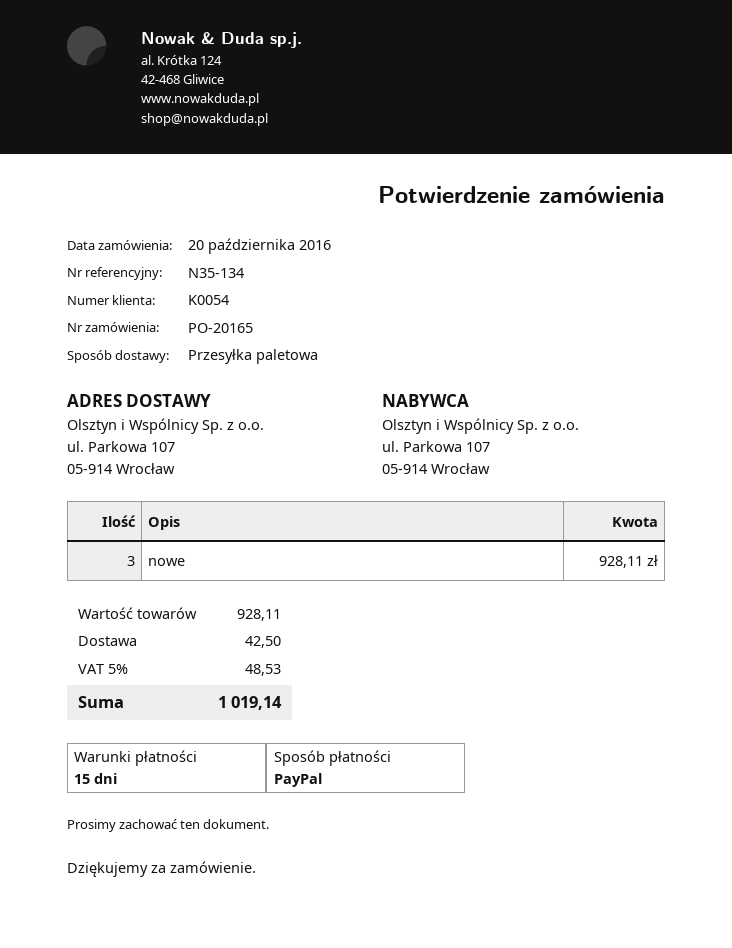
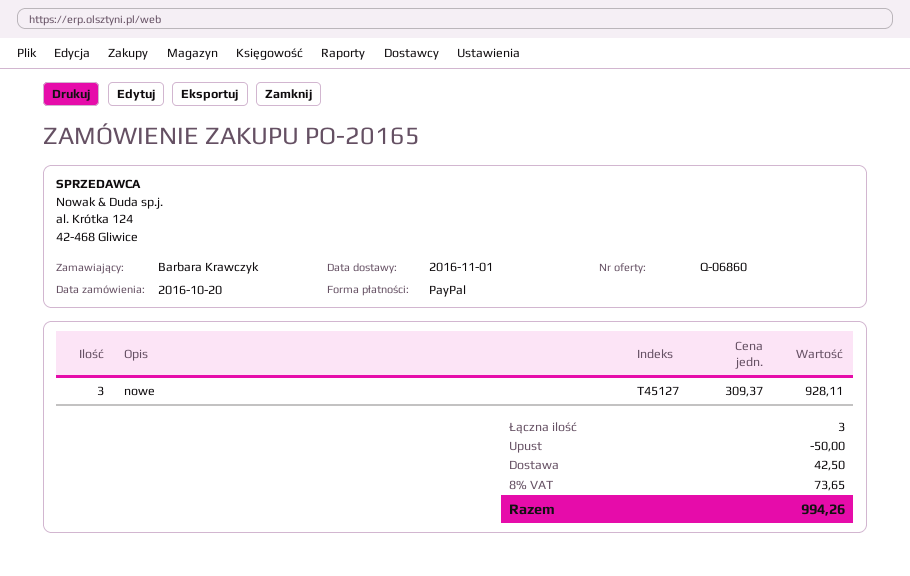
discount: none -> 50.00
tax: 5% = 48.53 -> 8% = 73.65
total: 1019.14 -> 994.26

